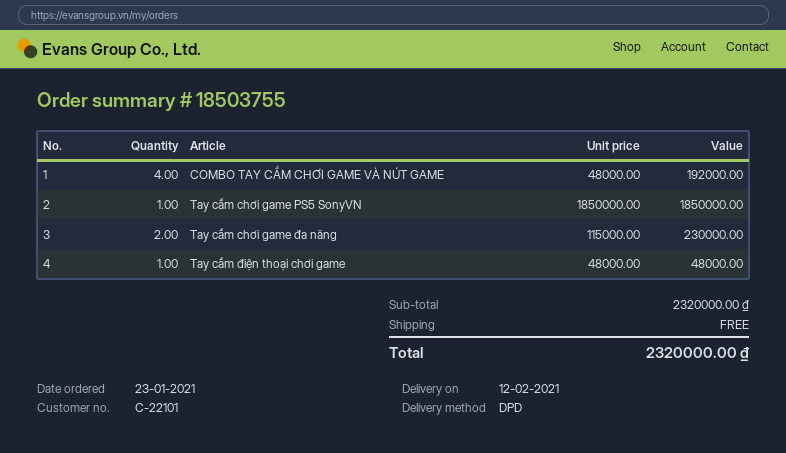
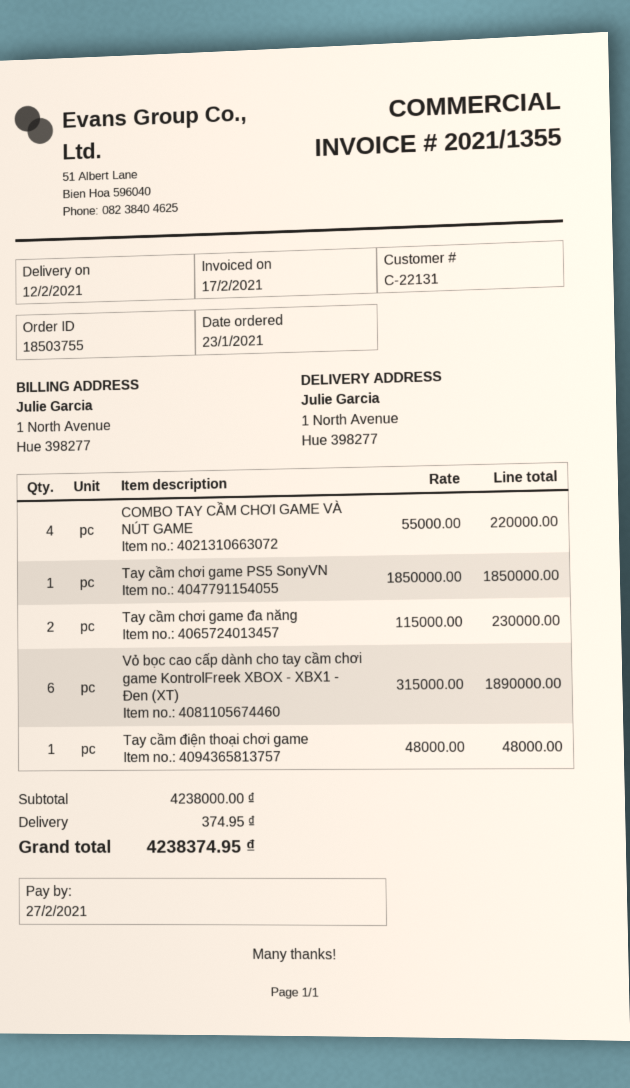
customer number: C-22101 -> C-22131
COMBO TAY CẦM CHƠI GAME VÀ NÚT GAME: 4 x 48000.00 = 192000.00 -> 4 x 55000.00 = 220000.00
Vỏ bọc cao cấp dành cho tay cầm chơi game KontrolFreek XBOX - XBX1 - Đen (XT): none -> 6 x 315000.00 = 1890000.00
subtotal: 2320000.00 -> 4238000.00
shipping: 0.00 -> 374.95
total: 2320000.00 -> 4238374.95

